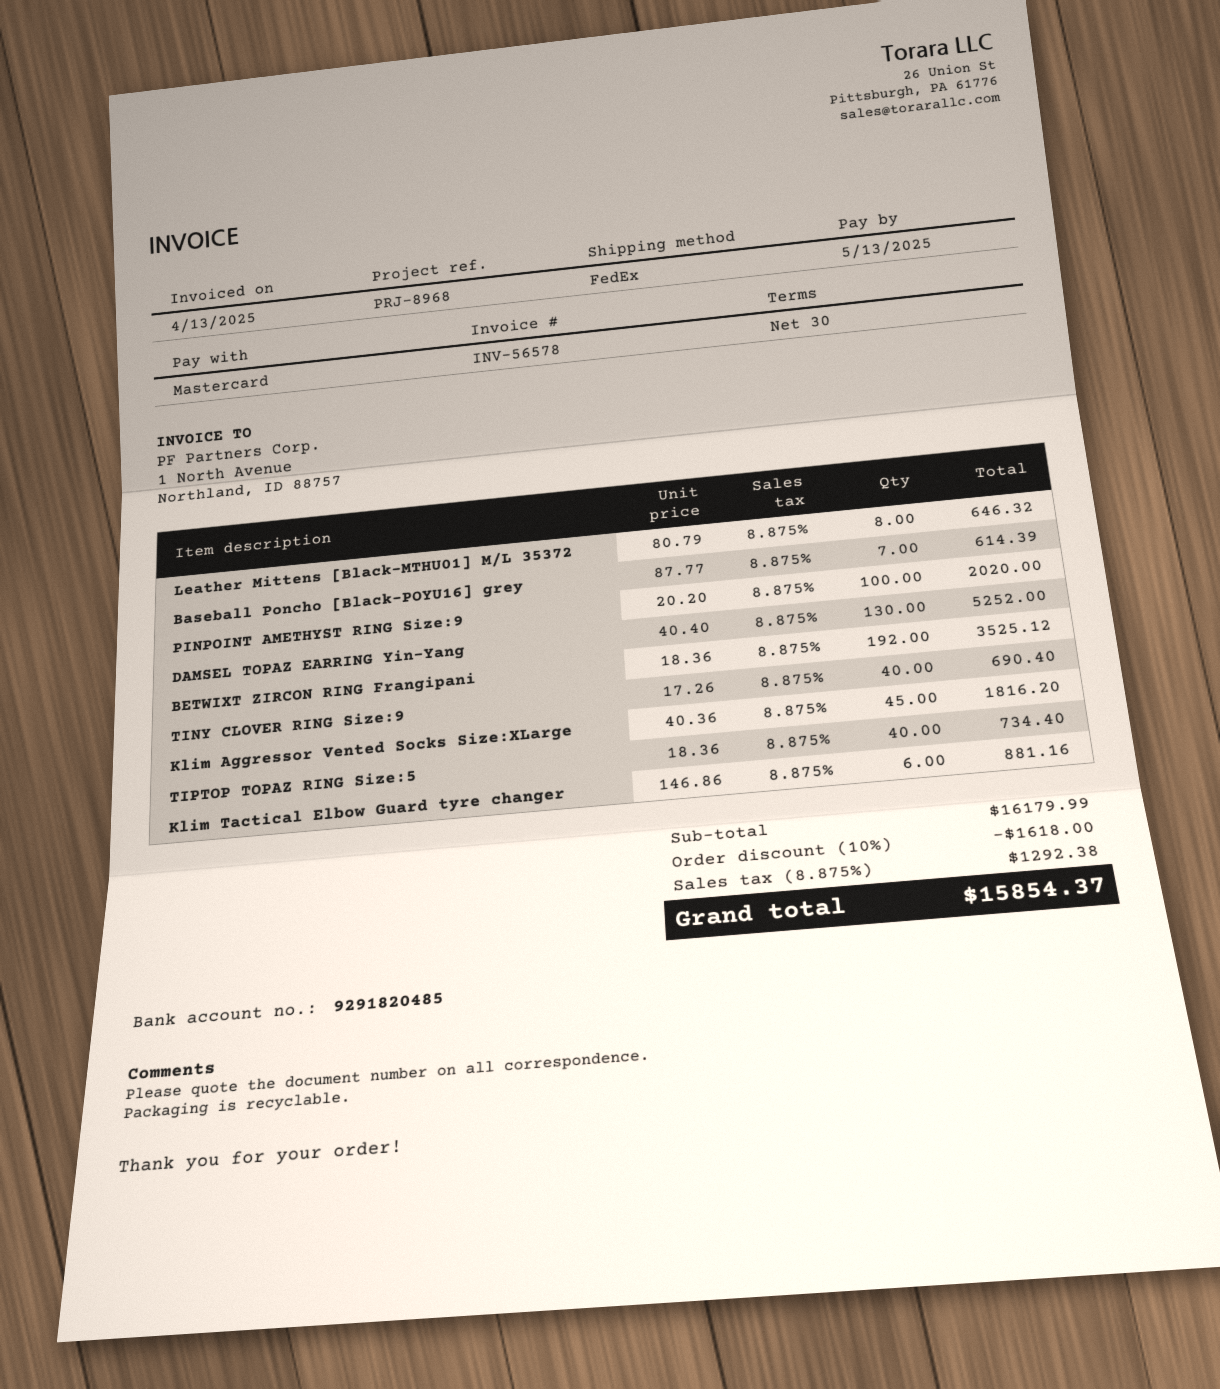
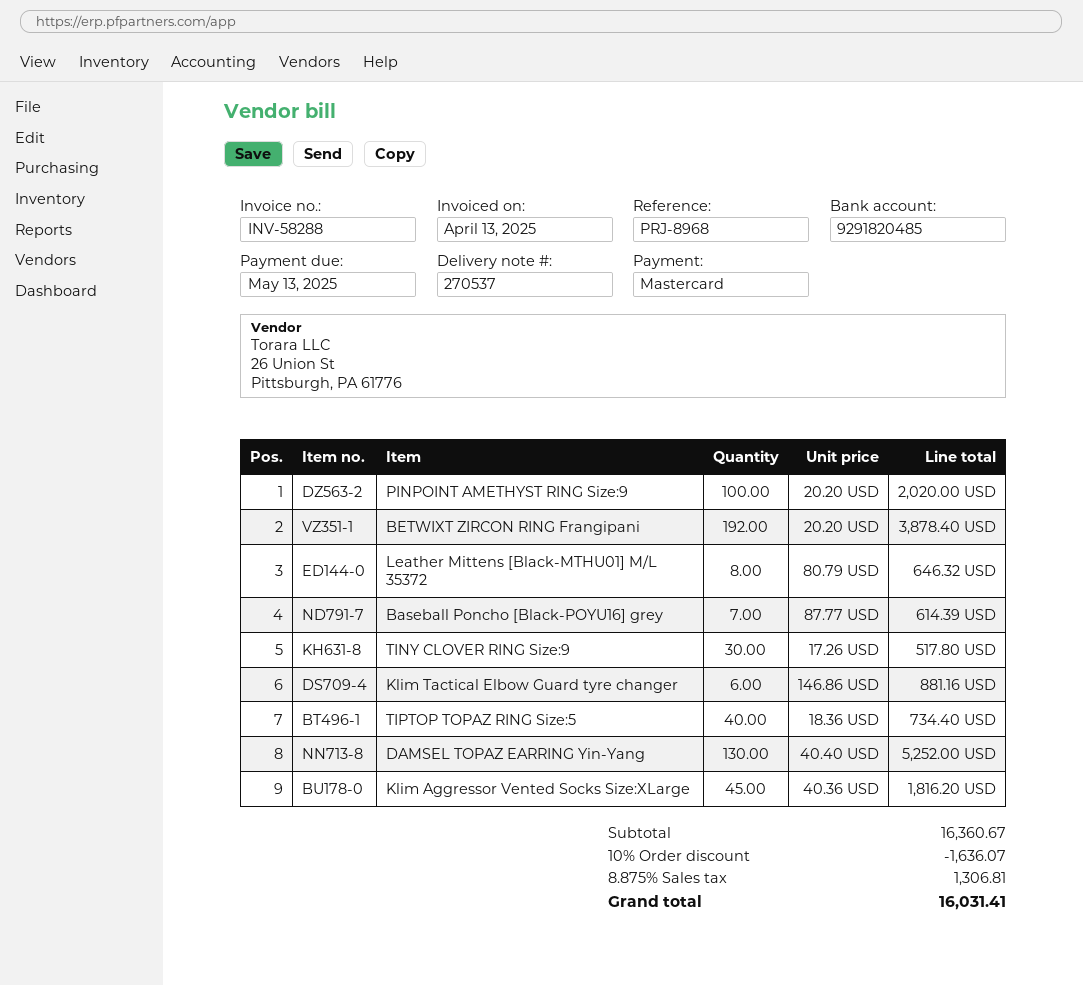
invoice number: INV-56578 -> INV-58288
BETWIXT ZIRCON RING Frangipani: 192 x 18.36 = 3525.12 -> 192 x 20.20 = 3878.40
TINY CLOVER RING Size:9: 40 x 17.26 = 690.40 -> 30 x 17.26 = 517.80
subtotal: 16179.99 -> 16360.67
discount: 10% = 1618.00 -> 10% = 1636.07
tax: 8.875% = 1292.38 -> 8.875% = 1306.81
total: 15854.37 -> 16031.41

